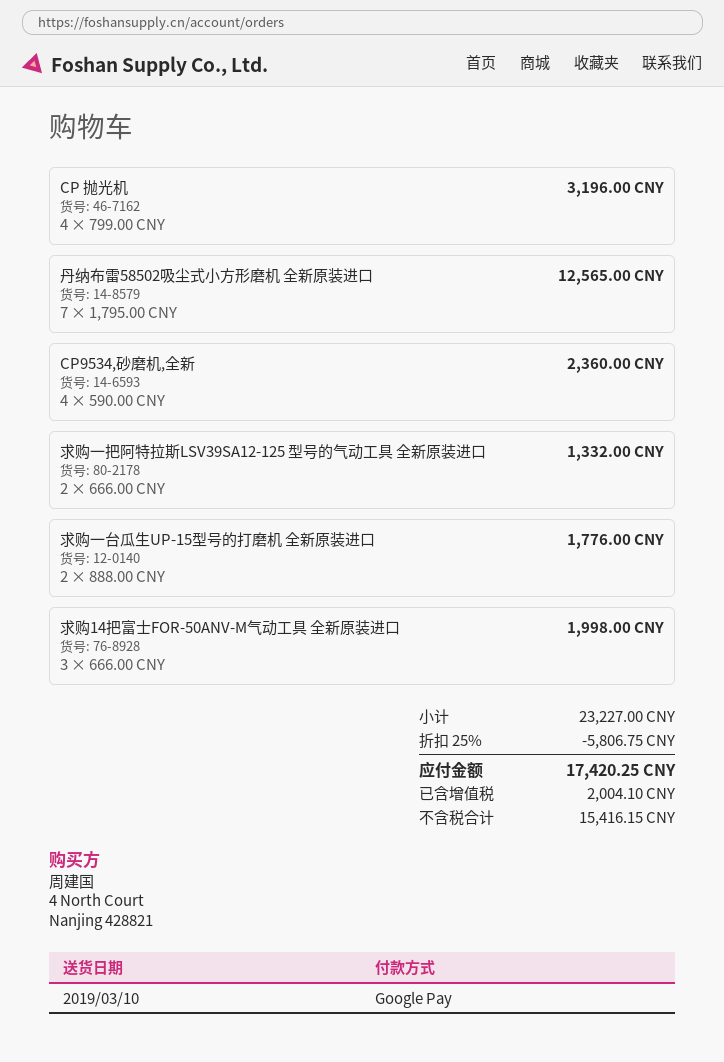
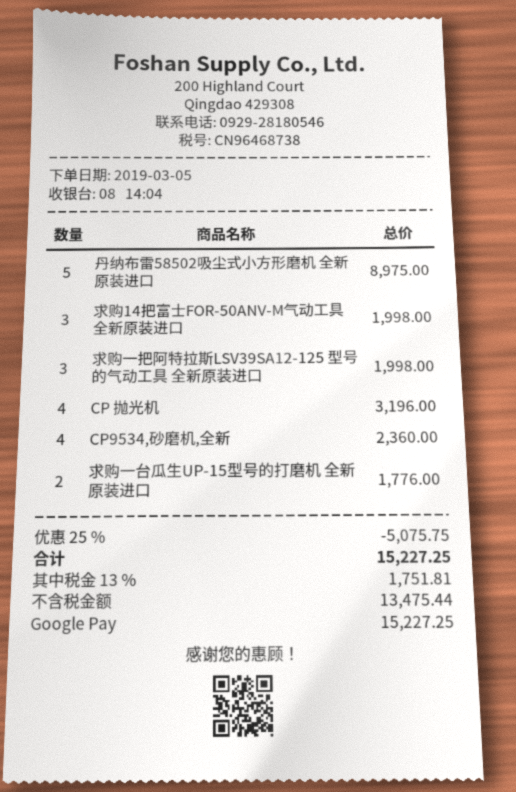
丹纳布雷58502吸尘式小方形磨机 全新原装进口: 7 for 12565.00 -> 5 for 8975.00
求购一把阿特拉斯LSV39SA12-125 型号的气动工具 全新原装进口: 2 for 1332.00 -> 3 for 1998.00
discount: 25% = 5806.75 -> 25% = 5075.75
net: 15416.15 -> 13475.44
tax: 2004.10 -> 1751.81
total: 17420.25 -> 15227.25

